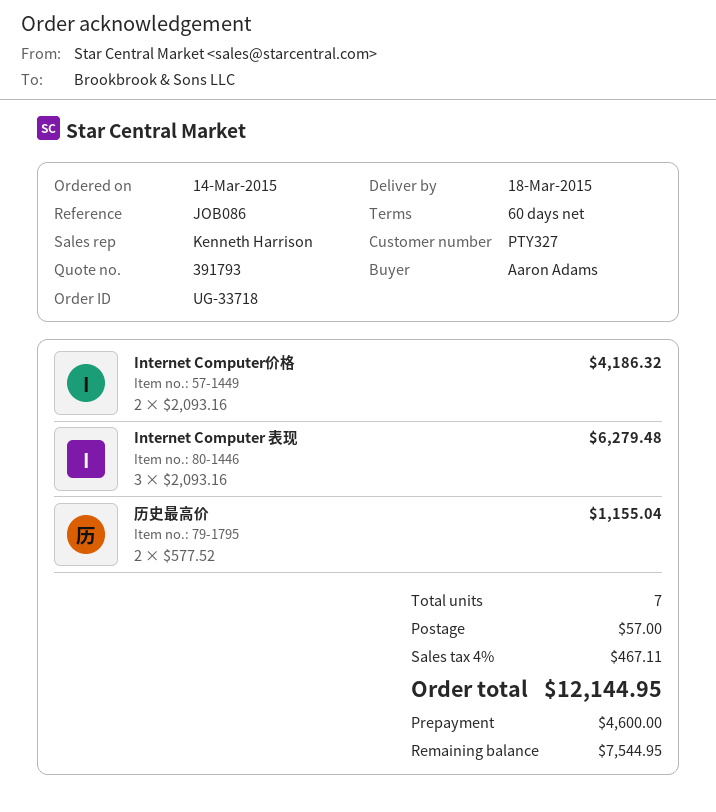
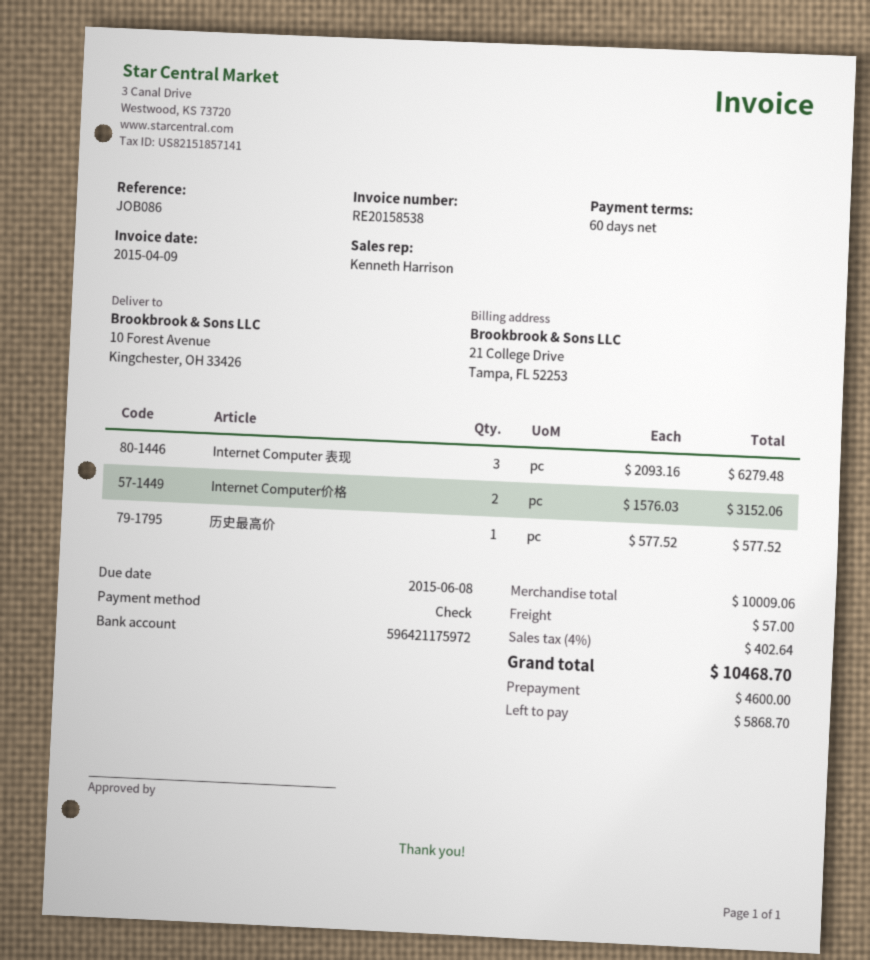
Internet Computer价格: 2 x 2093.16 = 4186.32 -> 2 x 1576.03 = 3152.06
历史最高价: 2 x 577.52 = 1155.04 -> 1 x 577.52 = 577.52
tax: 4% = 467.11 -> 4% = 402.64
total: 12144.95 -> 10468.70
balance: 7544.95 -> 5868.70

